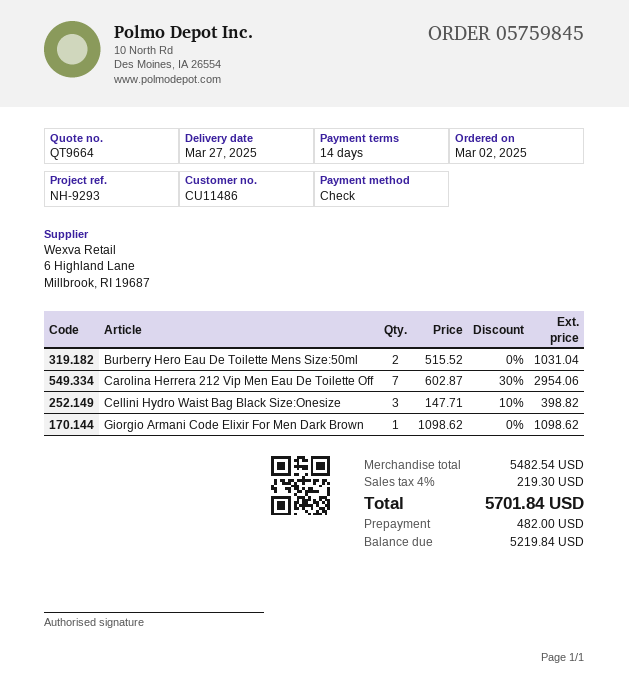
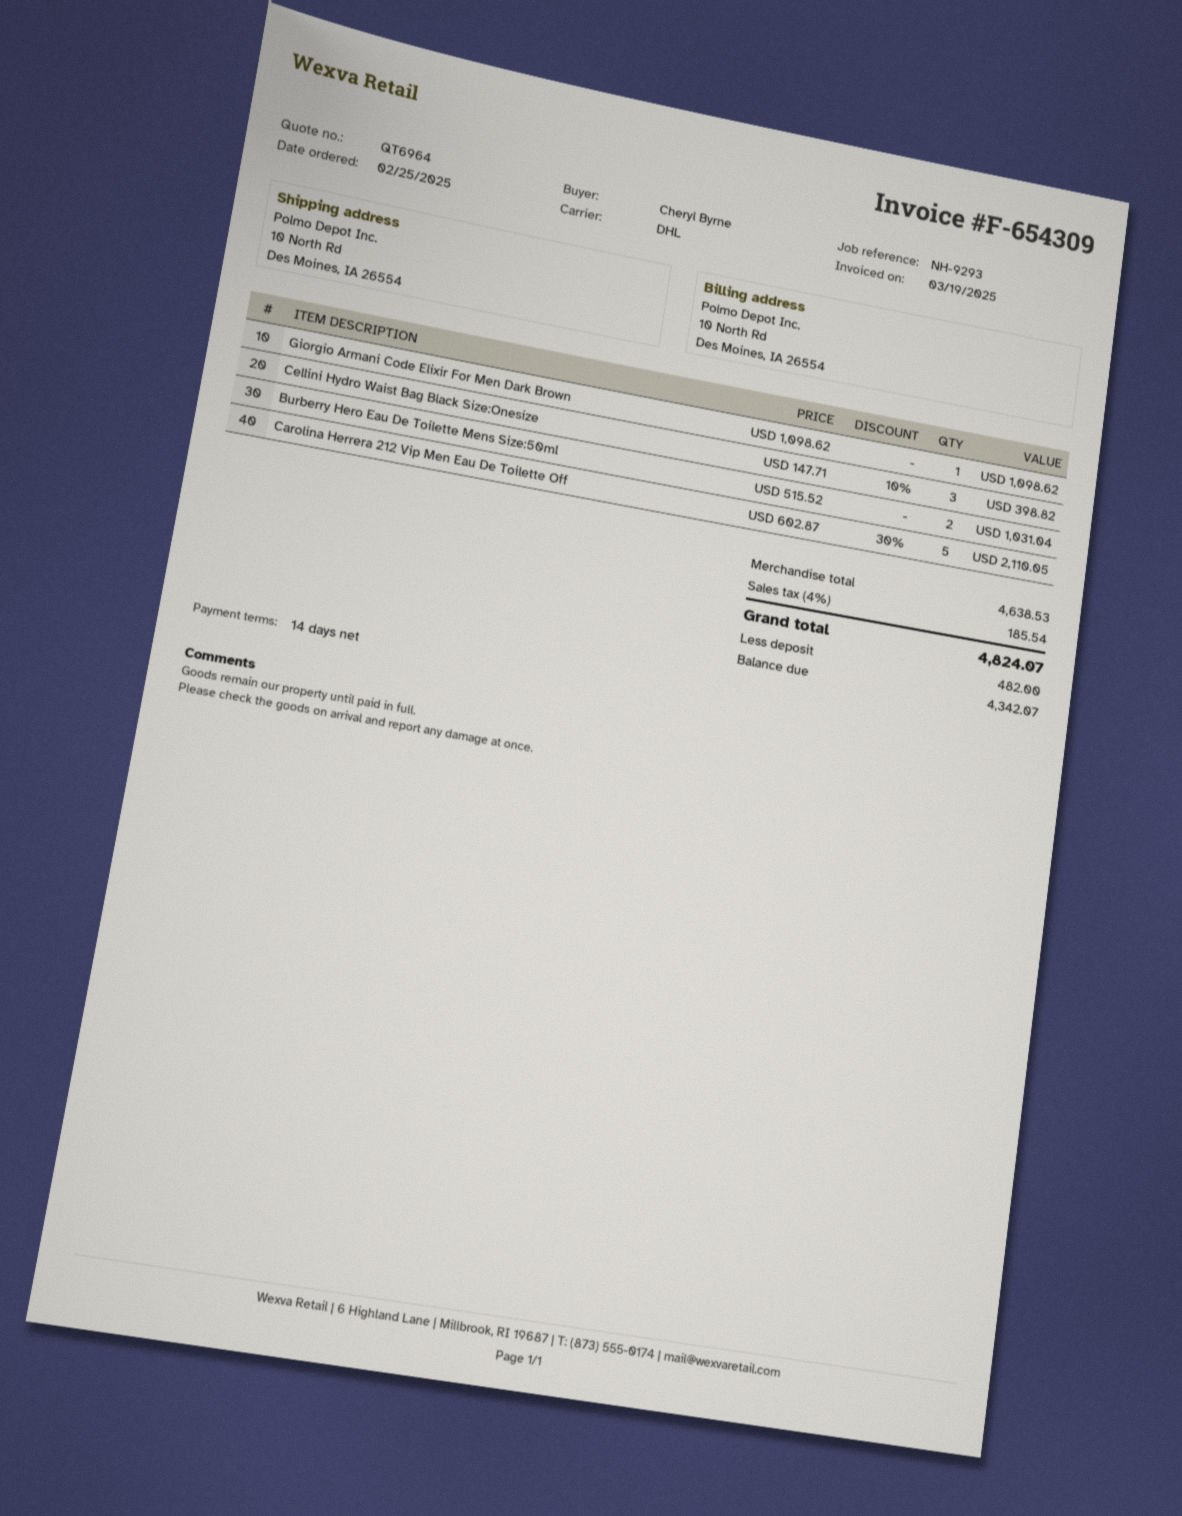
quote number: QT9664 -> QT6964
order date: 2025-03-02 -> 2025-02-25
Carolina Herrera 212 Vip Men Eau De Toilette Off: 7 x 602.87 - 30% = 2954.06 -> 5 x 602.87 - 30% = 2110.05
subtotal: 5482.54 -> 4638.53
tax: 4% = 219.30 -> 4% = 185.54
total: 5701.84 -> 4824.07
balance: 5219.84 -> 4342.07

